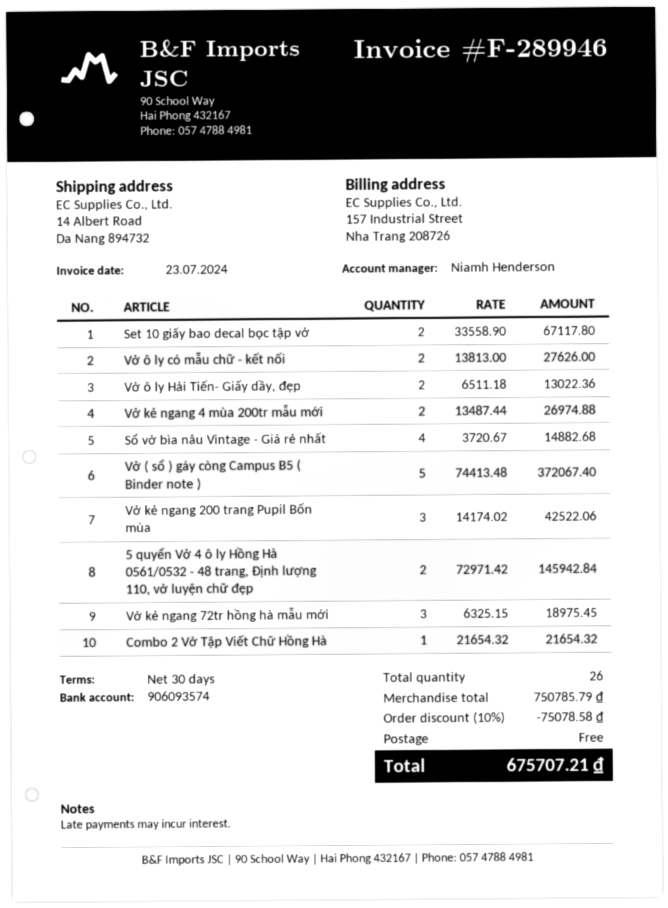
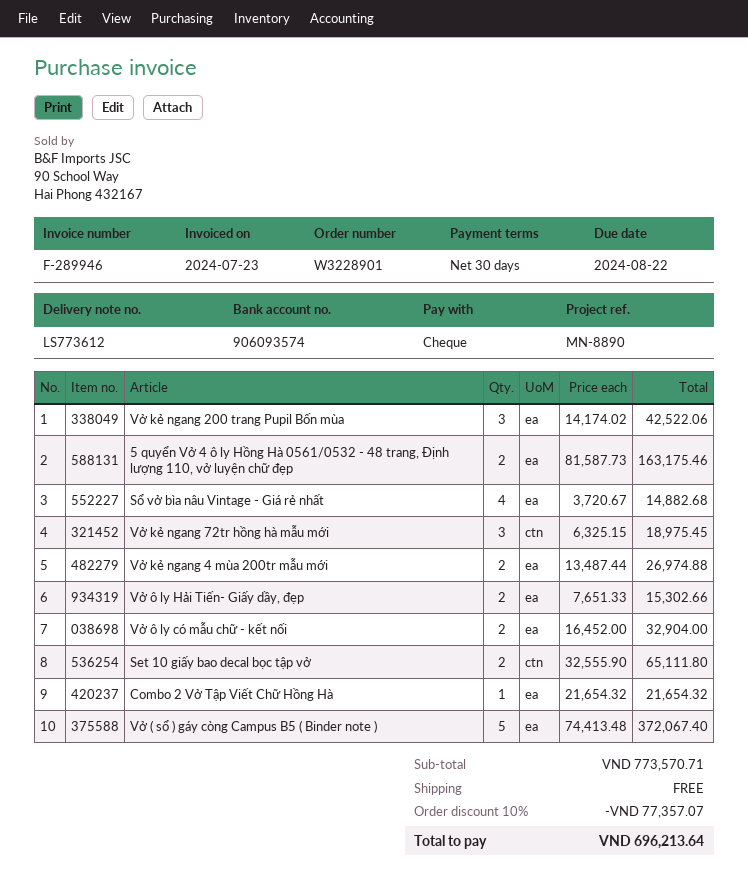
Set 10 giấy bao decal bọc tập vở: 2 x 33558.90 = 67117.80 -> 2 x 32555.90 = 65111.80
Vở ô ly có mẫu chữ - kết nối: 2 x 13813.00 = 27626.00 -> 2 x 16452.00 = 32904.00
Vở ô ly Hải Tiến- Giấy dầy, đẹp: 2 x 6511.18 = 13022.36 -> 2 x 7651.33 = 15302.66
5 quyển Vở 4 ô ly Hồng Hà 0561/0532 - 48 trang, Định lượng 110, vở luyện chữ đẹp: 2 x 72971.42 = 145942.84 -> 2 x 81587.73 = 163175.46
subtotal: 750785.79 -> 773570.71
discount: 10% = 75078.58 -> 10% = 77357.07
total: 675707.21 -> 696213.64

